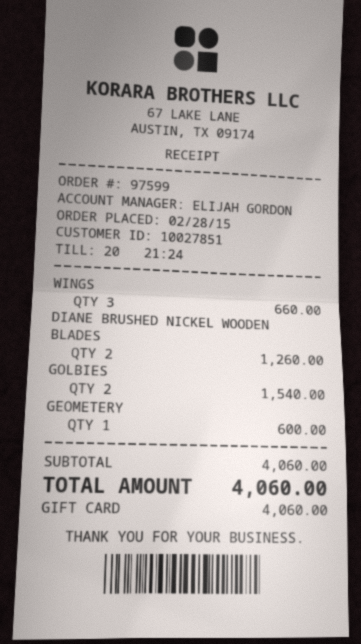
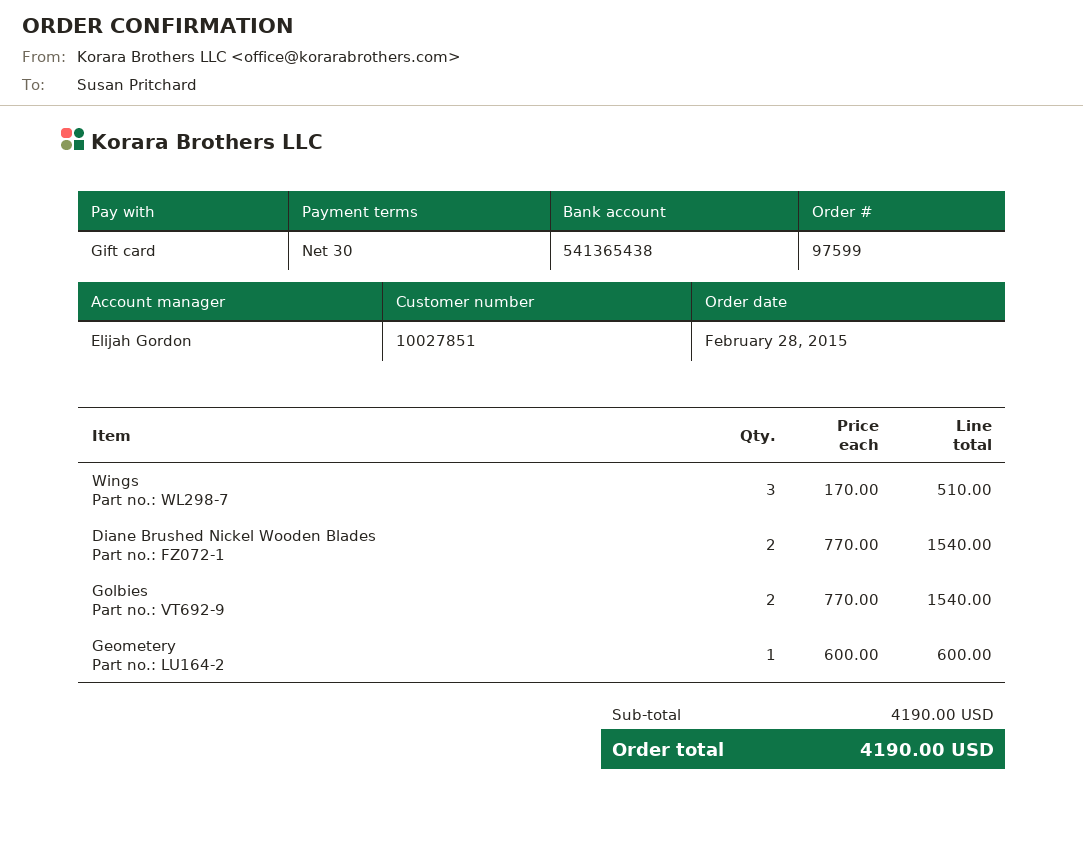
WINGS: 3 for 660.00 -> 3 for 510.00
DIANE BRUSHED NICKEL WOODEN BLADES: 2 for 1260.00 -> 2 for 1540.00
subtotal: 4060.00 -> 4190.00
total: 4060.00 -> 4190.00

